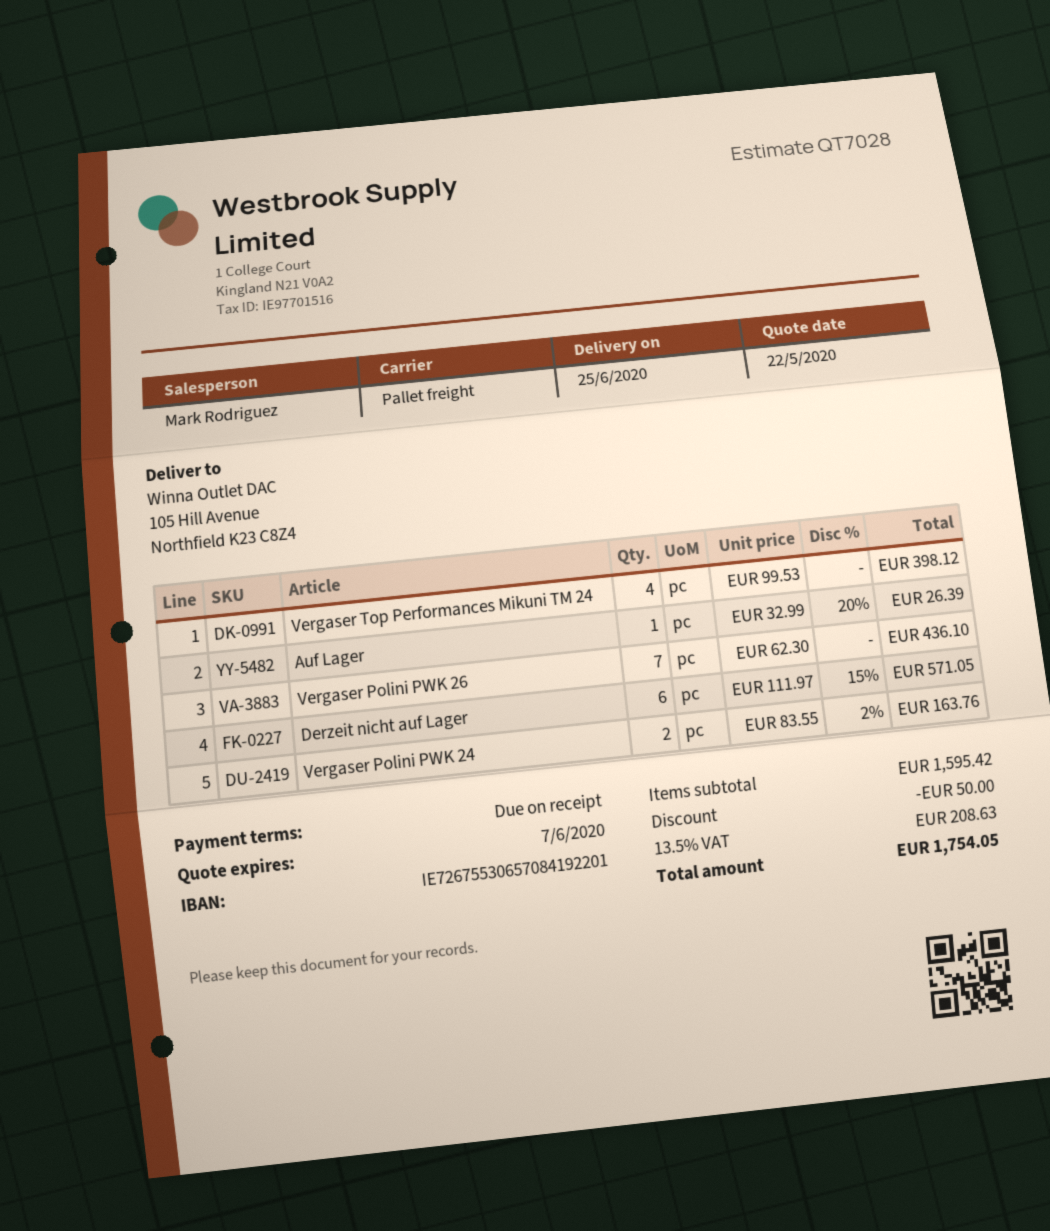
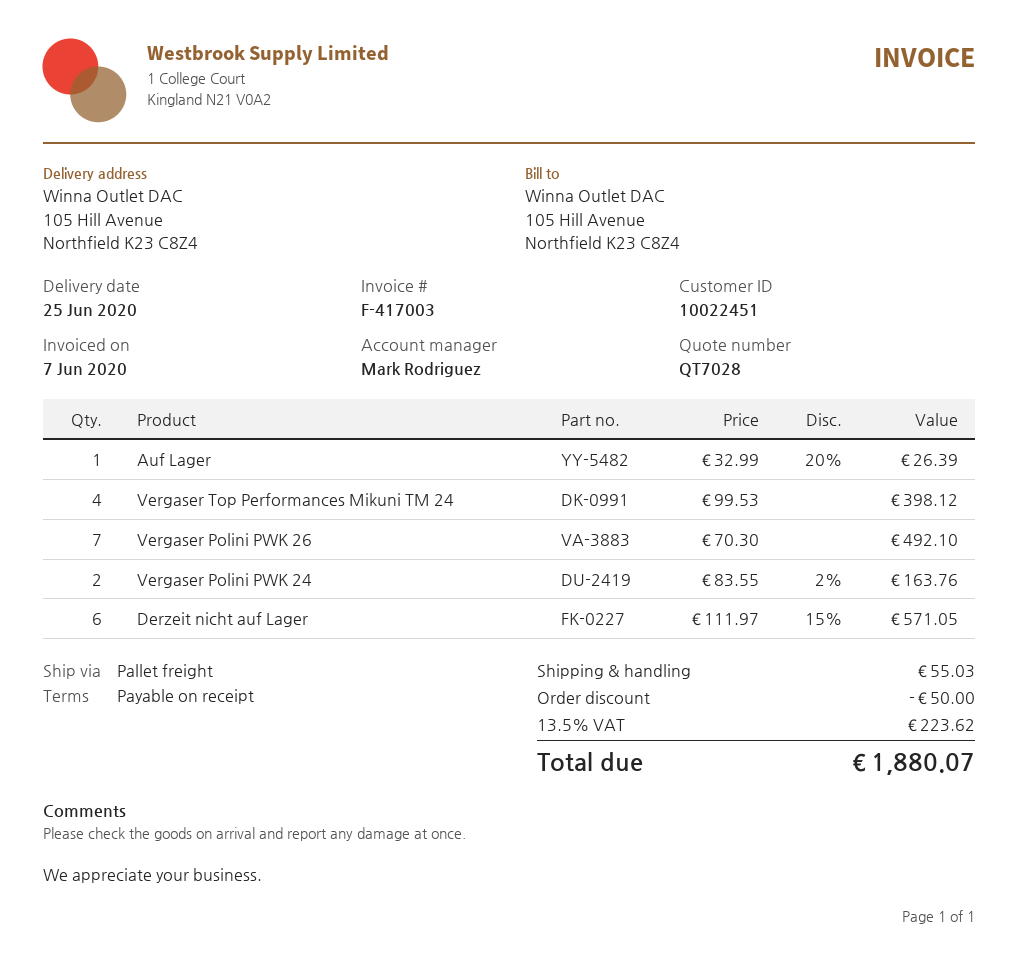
Vergaser Polini PWK 26: 7 x 62.30 = 436.10 -> 7 x 70.30 = 492.10
shipping: none -> 55.03
tax: 13.5% = 208.63 -> 13.5% = 223.62
total: 1754.05 -> 1880.07

